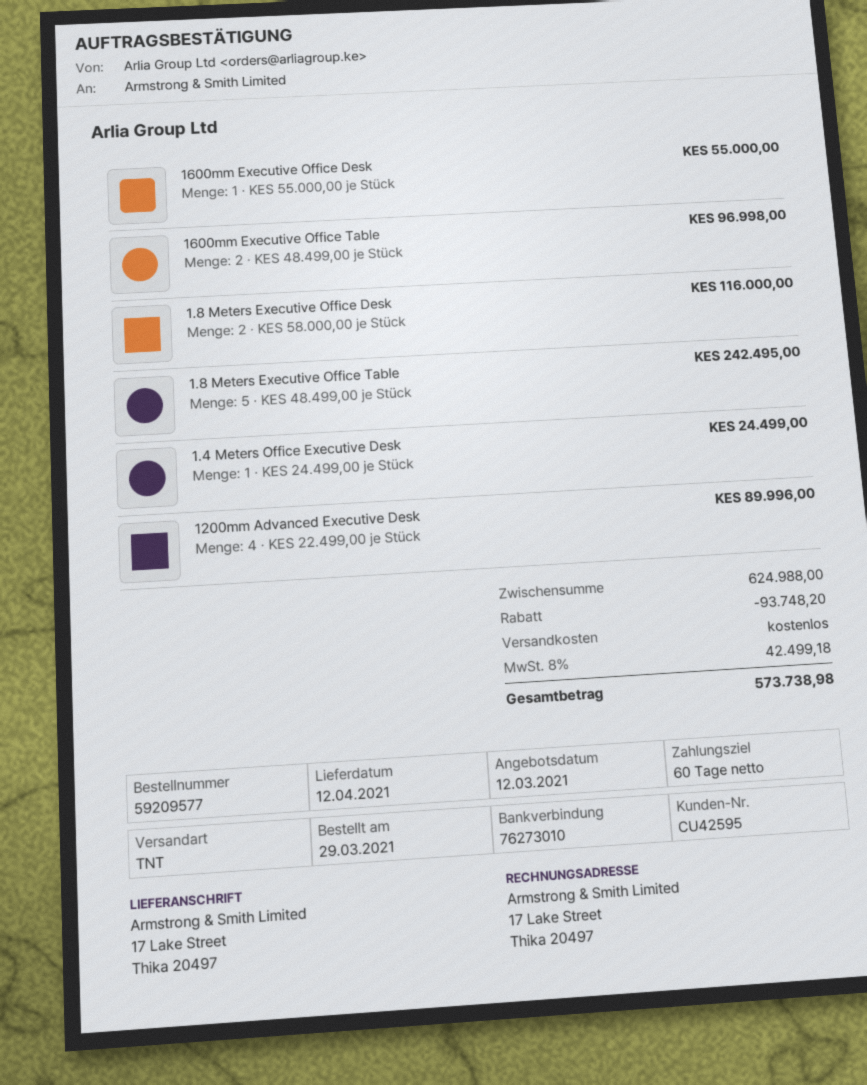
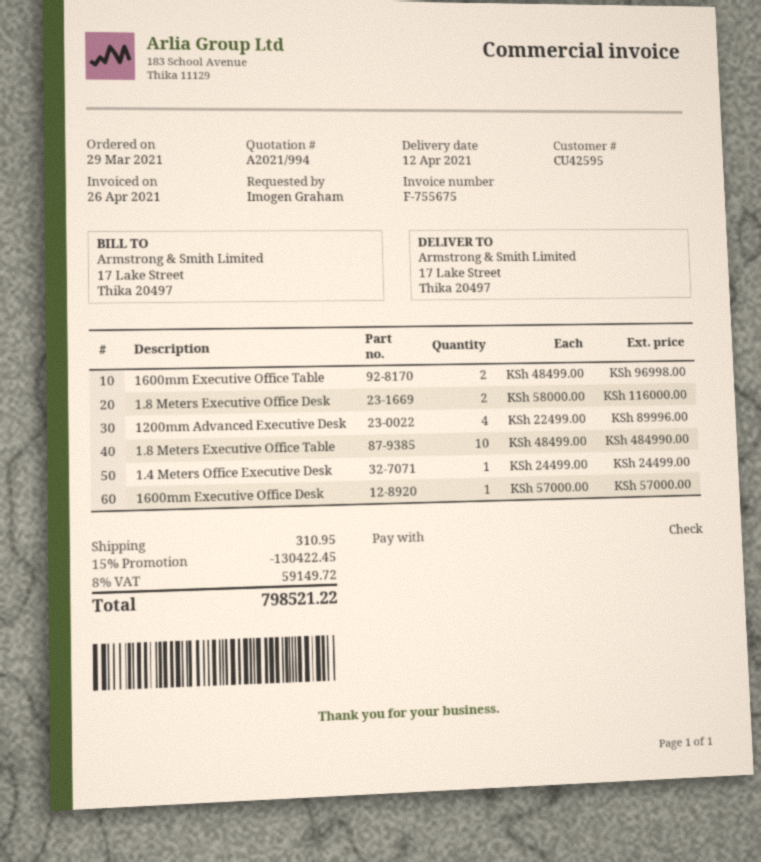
1600mm Executive Office Desk: 1 x 55000.00 = 55000.00 -> 1 x 57000.00 = 57000.00
1.8 Meters Executive Office Table: 5 x 48499.00 = 242495.00 -> 10 x 48499.00 = 484990.00
discount: 93748.20 -> 130422.45
shipping: 0.00 -> 310.95
tax: 8% = 42499.18 -> 8% = 59149.72
total: 573738.98 -> 798521.22

